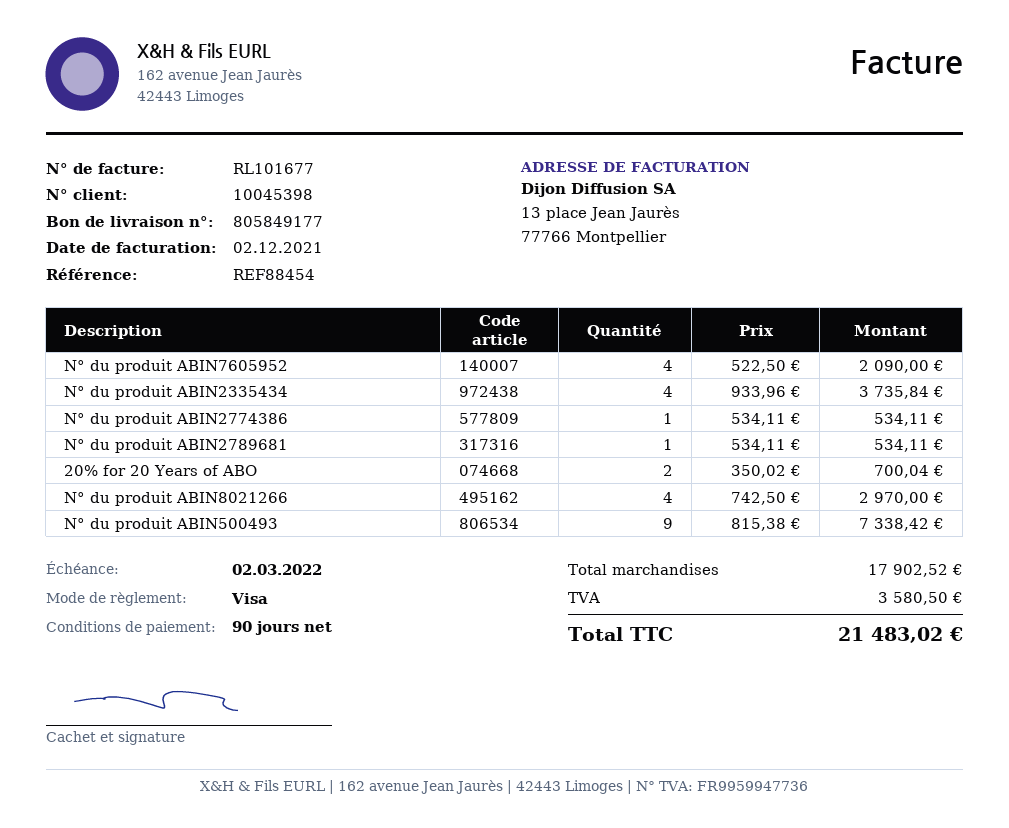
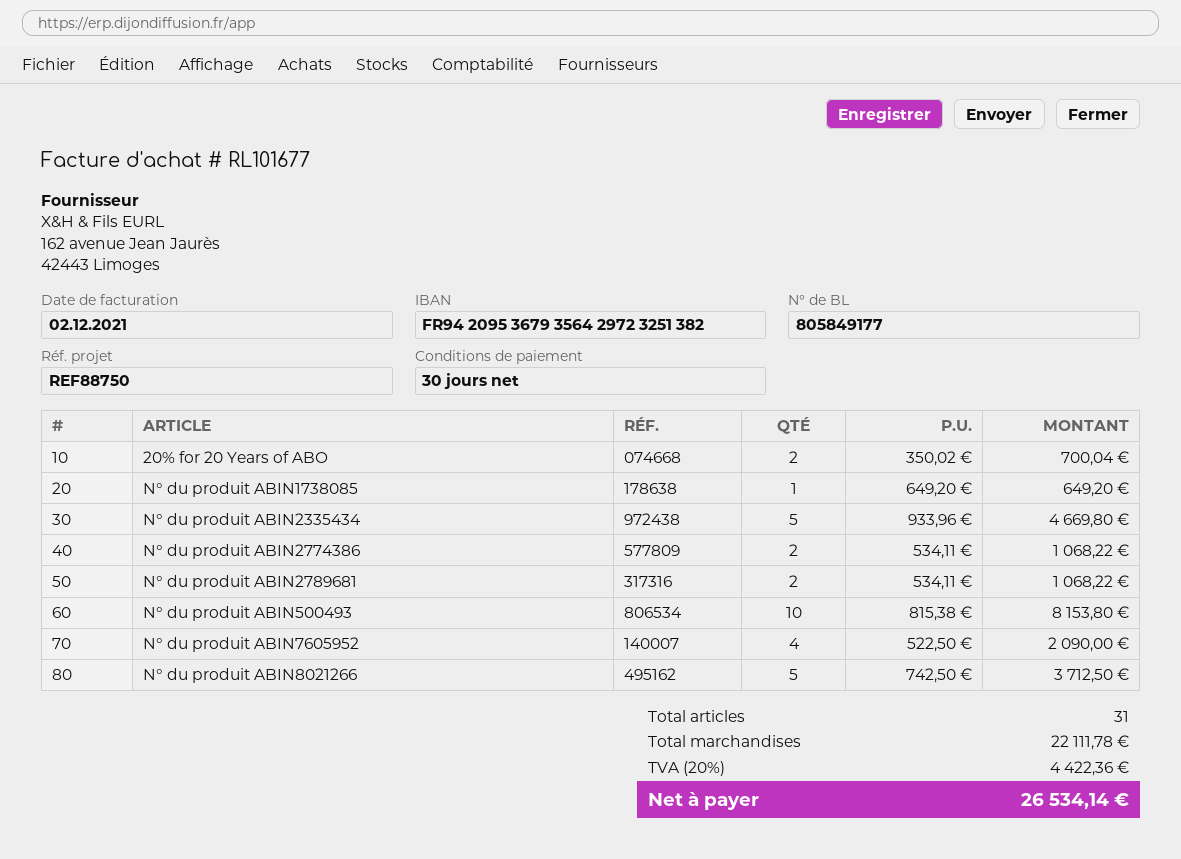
payment terms: 90 days -> 30 days
reference: REF88454 -> REF88750
N° du produit ABIN2335434: 4 x 933.96 = 3735.84 -> 5 x 933.96 = 4669.80
N° du produit ABIN2774386: 1 x 534.11 = 534.11 -> 2 x 534.11 = 1068.22
N° du produit ABIN2789681: 1 x 534.11 = 534.11 -> 2 x 534.11 = 1068.22
N° du produit ABIN8021266: 4 x 742.50 = 2970.00 -> 5 x 742.50 = 3712.50
N° du produit ABIN500493: 9 x 815.38 = 7338.42 -> 10 x 815.38 = 8153.80
N° du produit ABIN1738085: none -> 1 x 649.20 = 649.20
subtotal: 17902.52 -> 22111.78
tax: 3580.50 -> 4422.36
total: 21483.02 -> 26534.14

